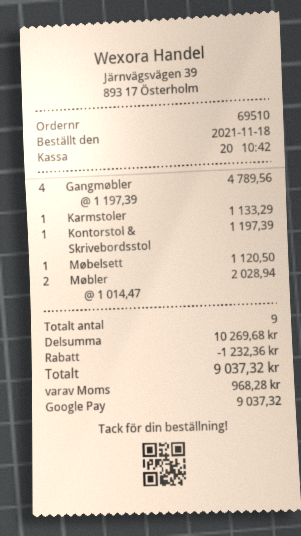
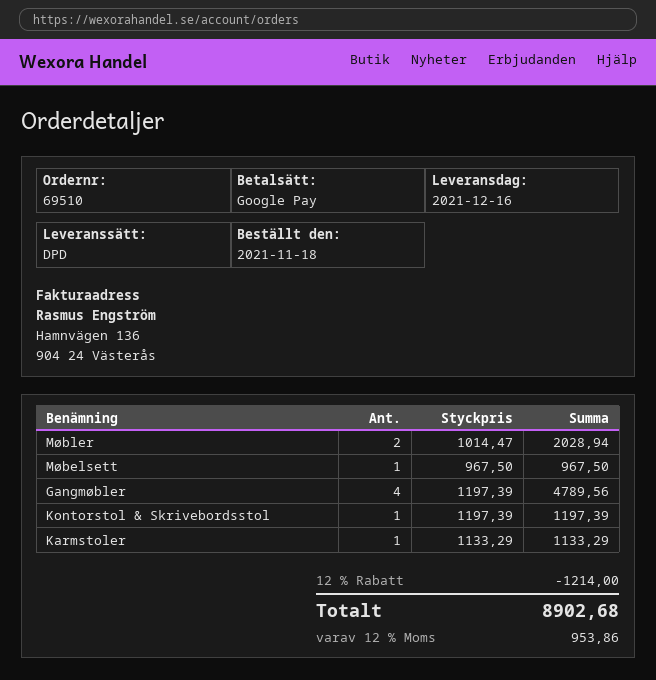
Møbelsett: 1 x 1120.50 = 1120.50 -> 1 x 967.50 = 967.50
discount: 1232.36 -> 1214.00
tax: 968.28 -> 953.86
total: 9037.32 -> 8902.68

